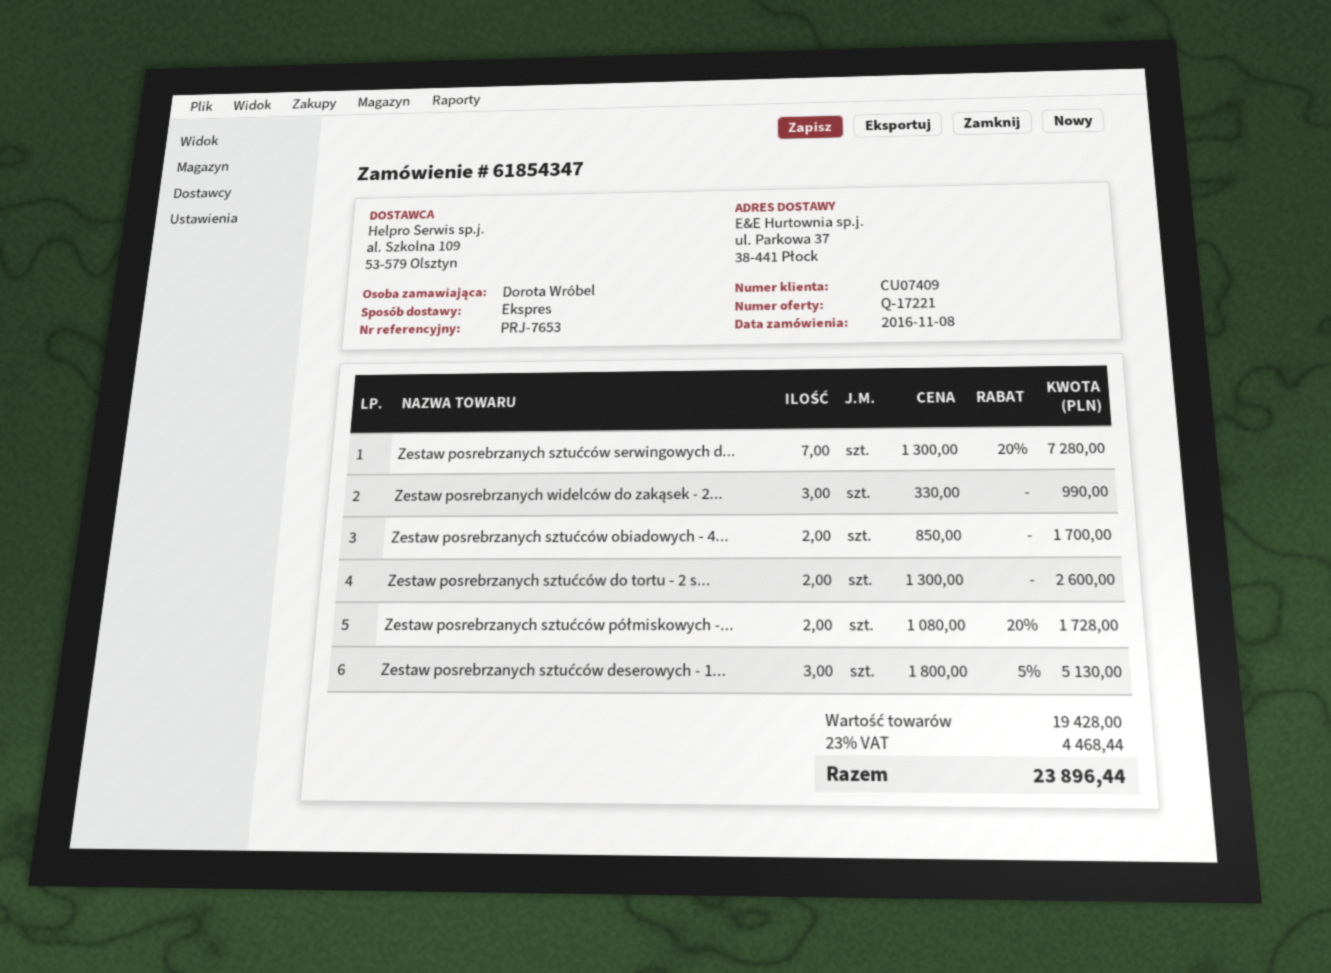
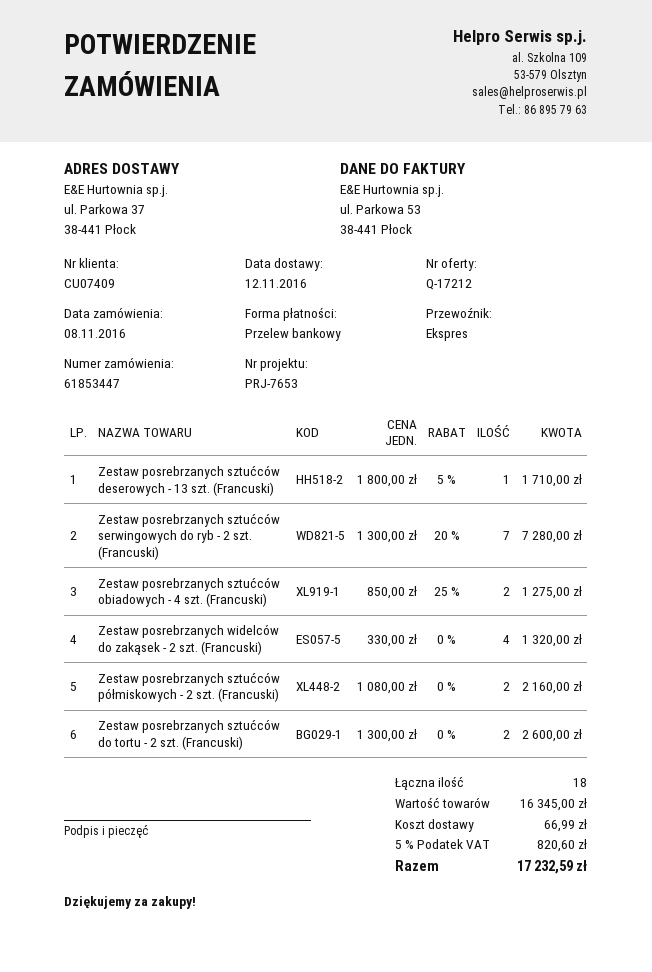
quote number: Q-17221 -> Q-17212
order number: 61854347 -> 61853447
Zestaw posrebrzanych widelców do zakąsek - 2...: 3 x 330.00 = 990.00 -> 4 x 330.00 = 1320.00
Zestaw posrebrzanych sztućców obiadowych - 4...: 2 x 850.00 = 1700.00 -> 2 x 850.00 - 25% = 1275.00
Zestaw posrebrzanych sztućców półmiskowych -...: 2 x 1080.00 - 20% = 1728.00 -> 2 x 1080.00 = 2160.00
Zestaw posrebrzanych sztućców deserowych - 1...: 3 x 1800.00 - 5% = 5130.00 -> 1 x 1800.00 - 5% = 1710.00
subtotal: 19428.00 -> 16345.00
shipping: none -> 66.99
tax: 23% = 4468.44 -> 5% = 820.60
total: 23896.44 -> 17232.59

